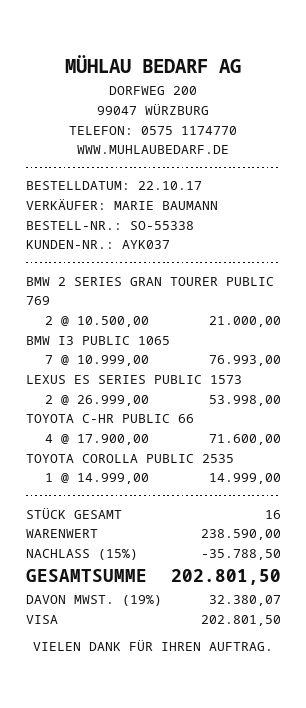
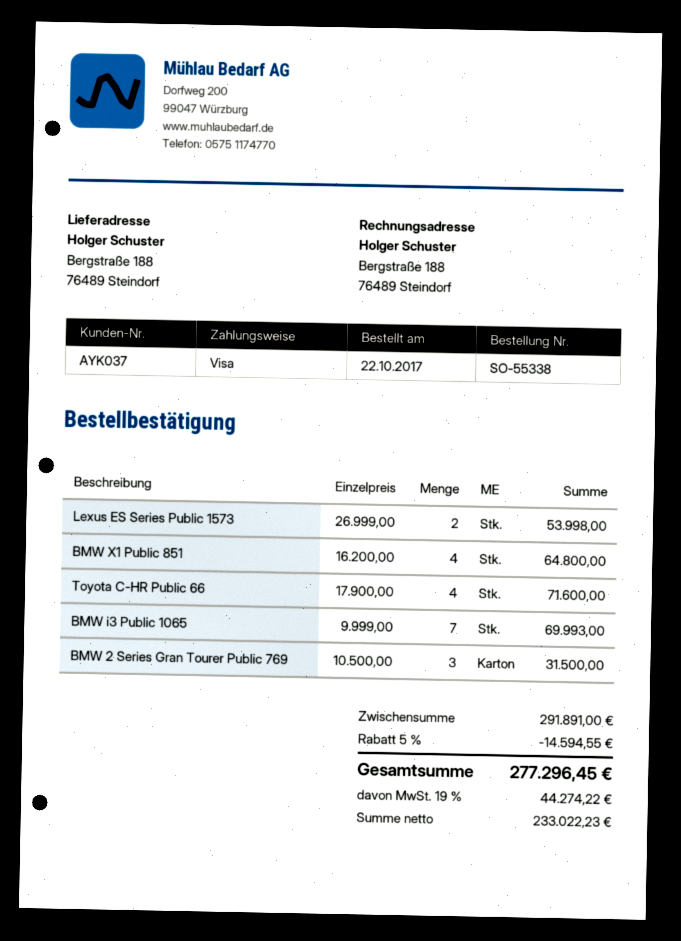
BMW 2 SERIES GRAN TOURER PUBLIC 769: 2 x 10500.00 = 21000.00 -> 3 x 10500.00 = 31500.00
BMW I3 PUBLIC 1065: 7 x 10999.00 = 76993.00 -> 7 x 9999.00 = 69993.00
TOYOTA COROLLA PUBLIC 2535: 1 x 14999.00 = 14999.00 -> none
BMW X1 Public 851: none -> 4 x 16200.00 = 64800.00
subtotal: 238590.00 -> 291891.00
discount: 15% = 35788.50 -> 5% = 14594.55
tax: 19% = 32380.07 -> 19% = 44274.22
total: 202801.50 -> 277296.45

